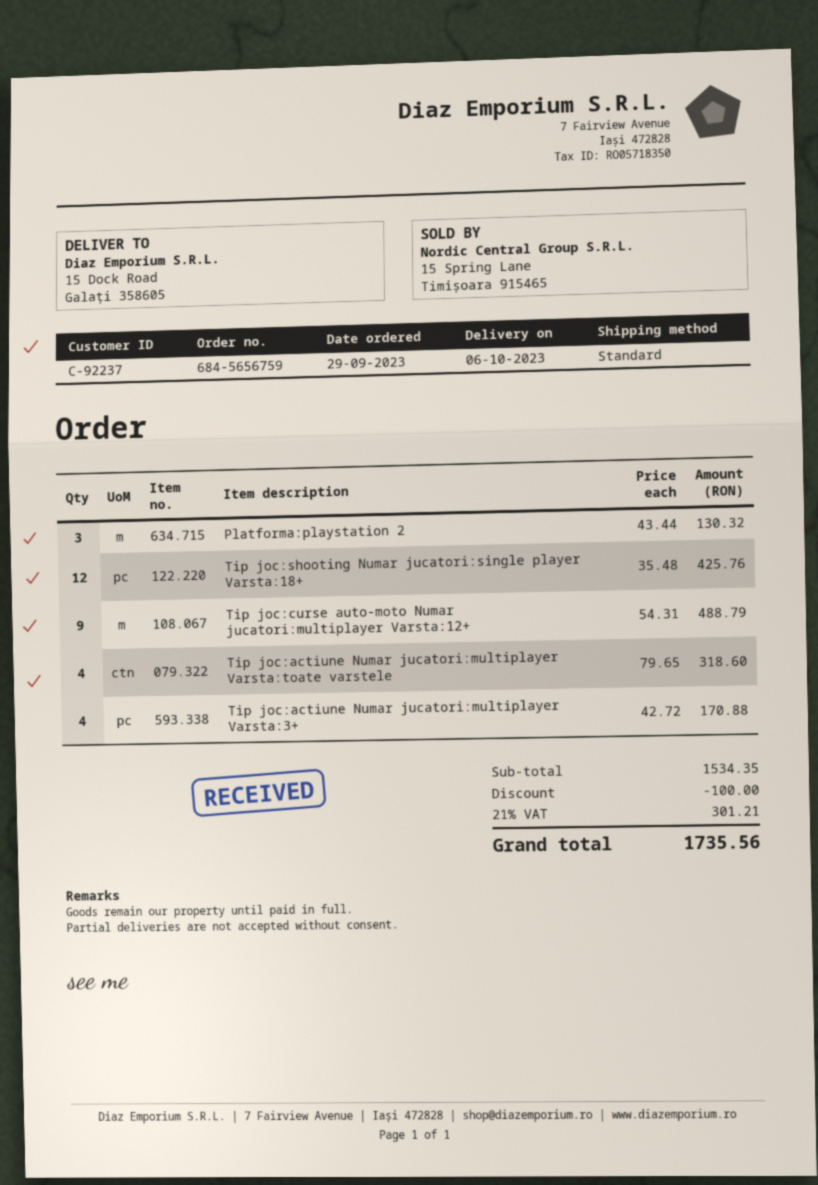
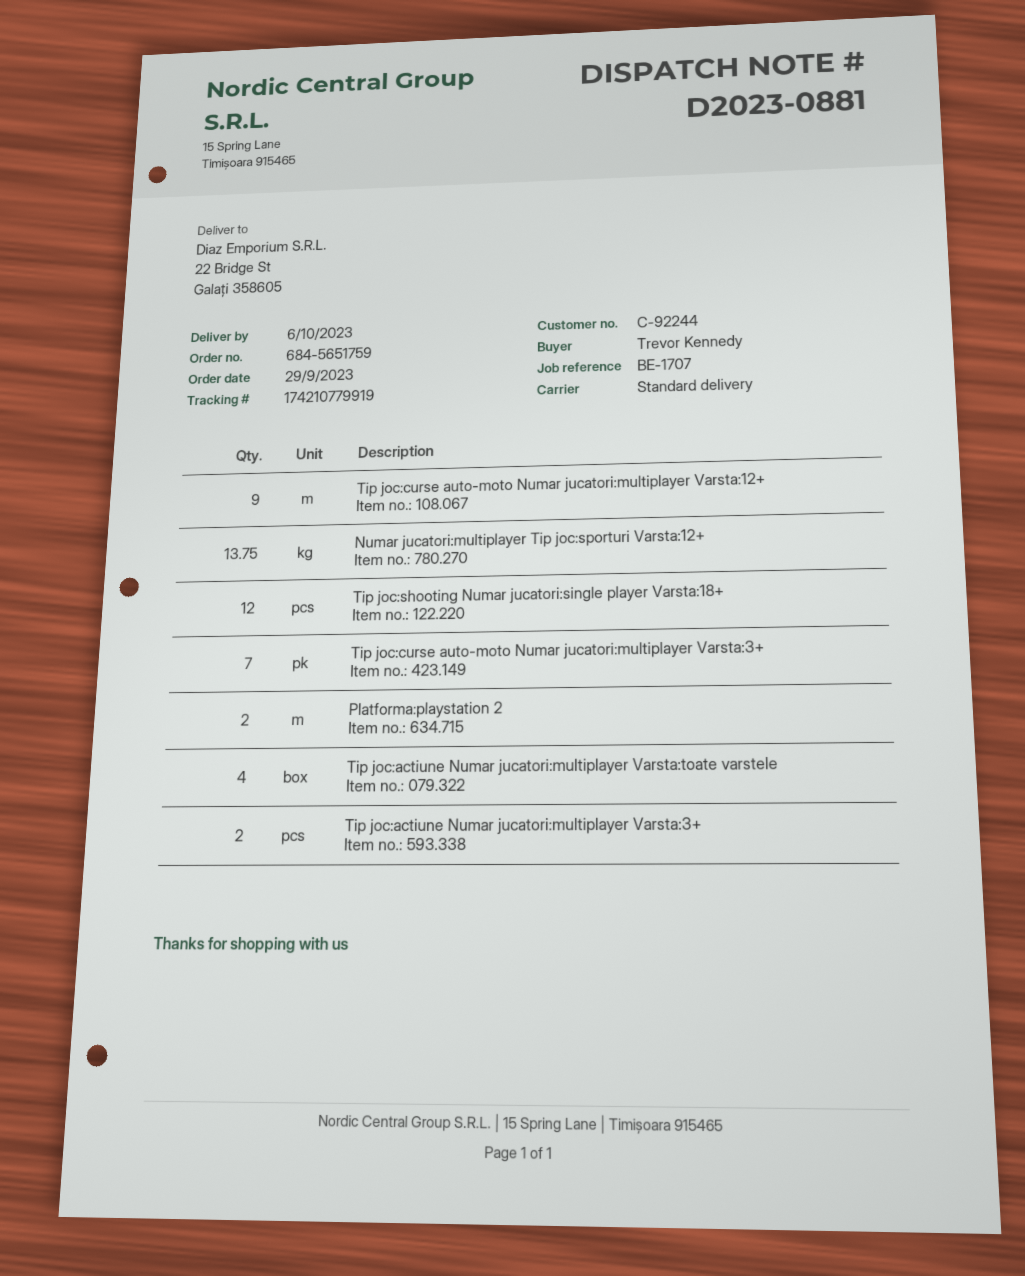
order number: 684-5656759 -> 684-5651759
customer number: C-92237 -> C-92244
ship to: 15 Dock Road, Galați 358605 -> 22 Bridge St, Galați 358605
Platforma:playstation 2: 3 -> 2
Tip joc:actiune Numar jucatori:multiplayer Varsta:3+: 4 -> 2
Numar jucatori:multiplayer Tip joc:sporturi Varsta:12+: none -> 13.75
Tip joc:curse auto-moto Numar jucatori:multiplayer Varsta:3+: none -> 7

